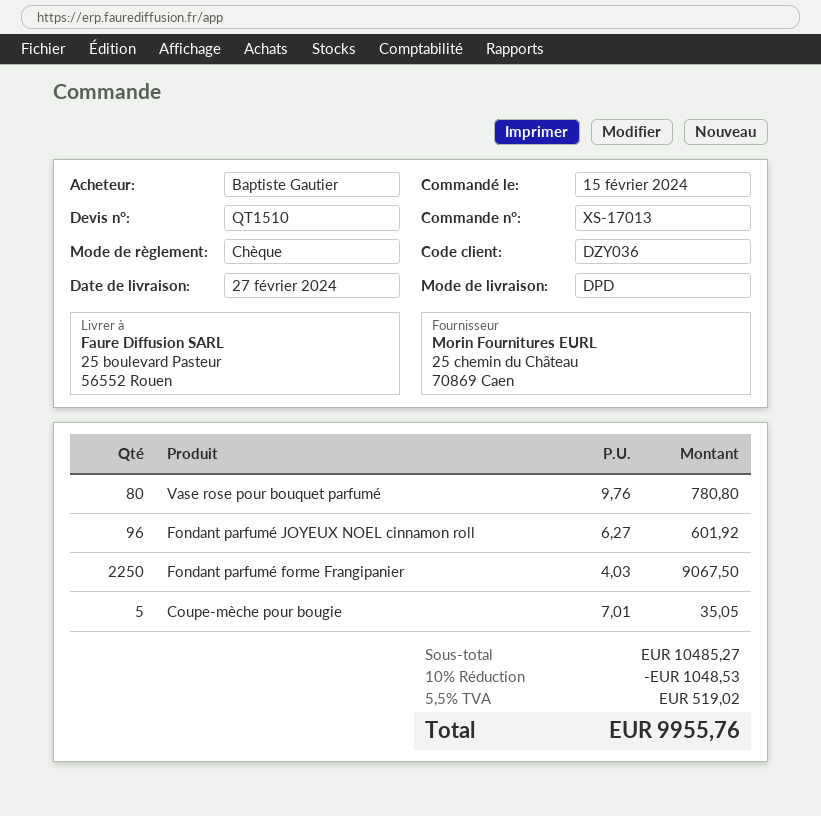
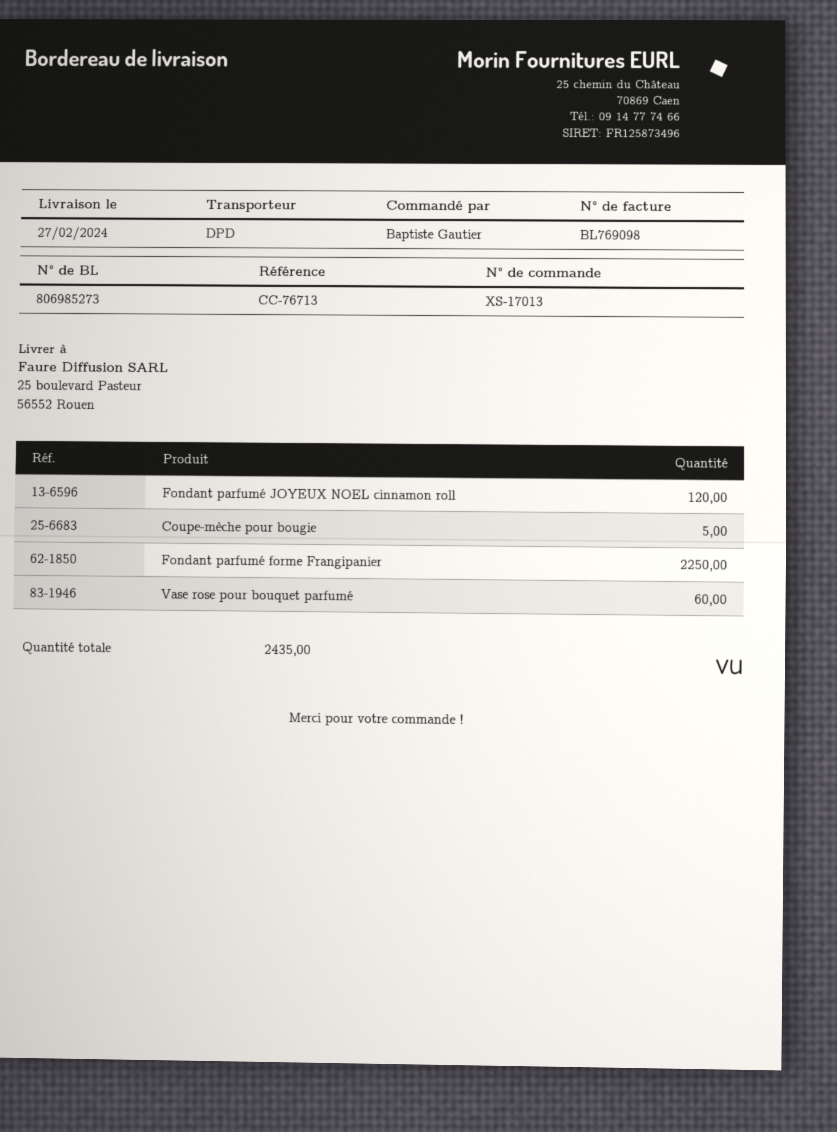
Vase rose pour bouquet parfumé: 80 -> 60
Fondant parfumé JOYEUX NOEL cinnamon roll: 96 -> 120

